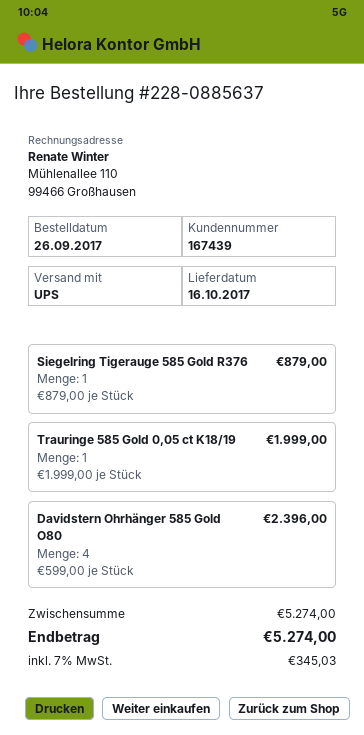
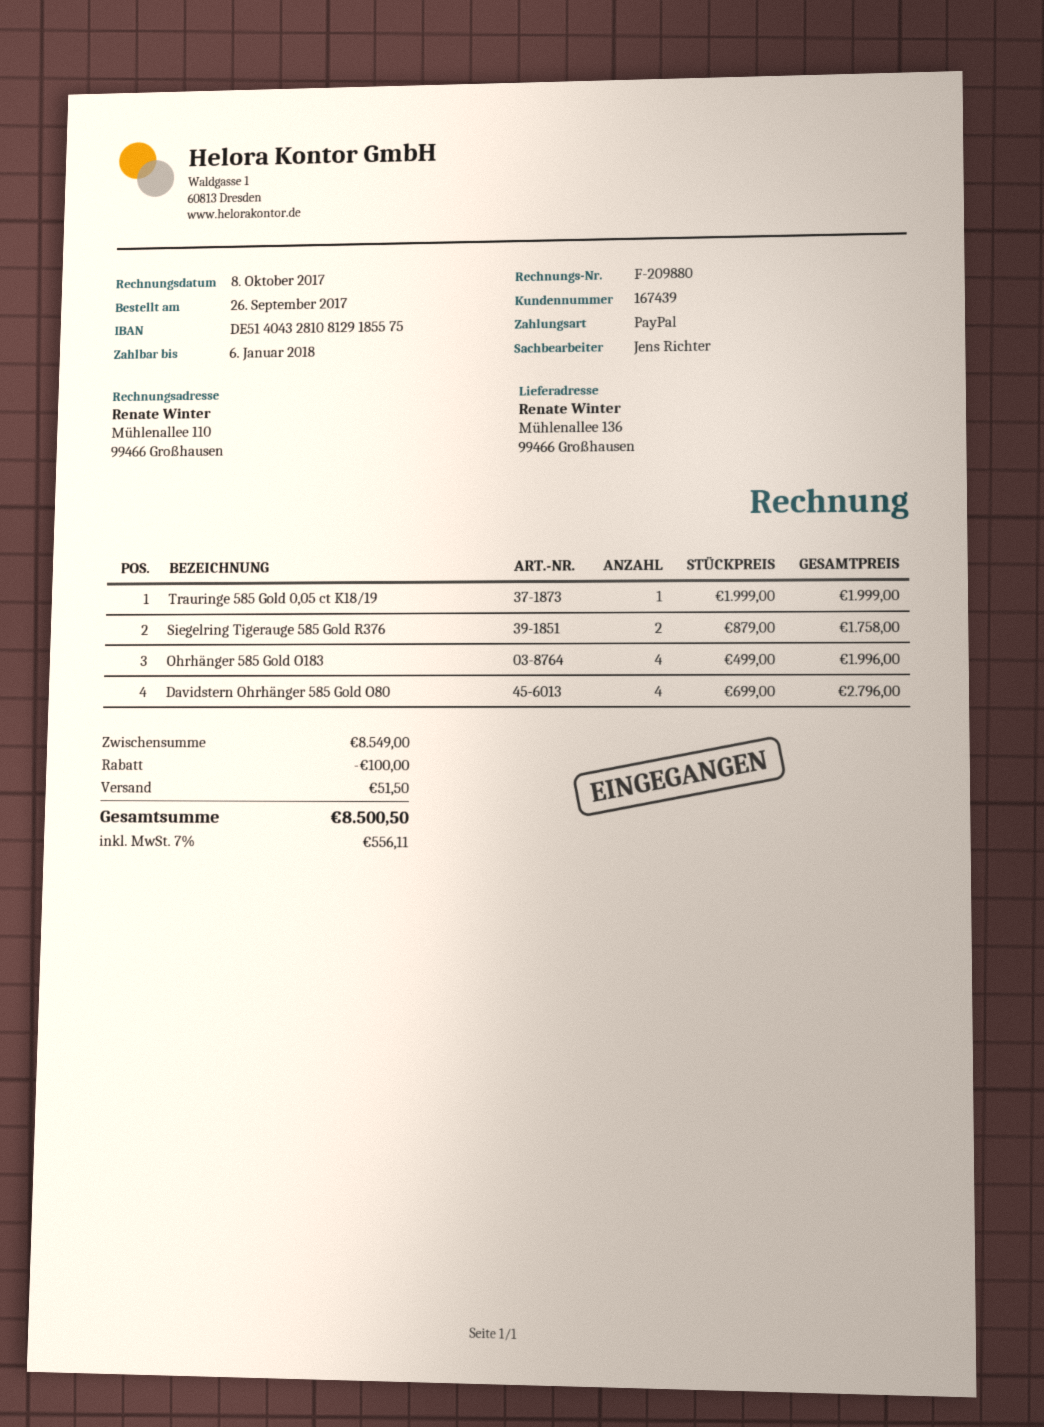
Siegelring Tigerauge 585 Gold R376: 1 x 879.00 = 879.00 -> 2 x 879.00 = 1758.00
Davidstern Ohrhänger 585 Gold O80: 4 x 599.00 = 2396.00 -> 4 x 699.00 = 2796.00
Ohrhänger 585 Gold O183: none -> 4 x 499.00 = 1996.00
subtotal: 5274.00 -> 8549.00
discount: none -> 100.00
shipping: none -> 51.50
tax: 7% = 345.03 -> 7% = 556.11
total: 5274.00 -> 8500.50

